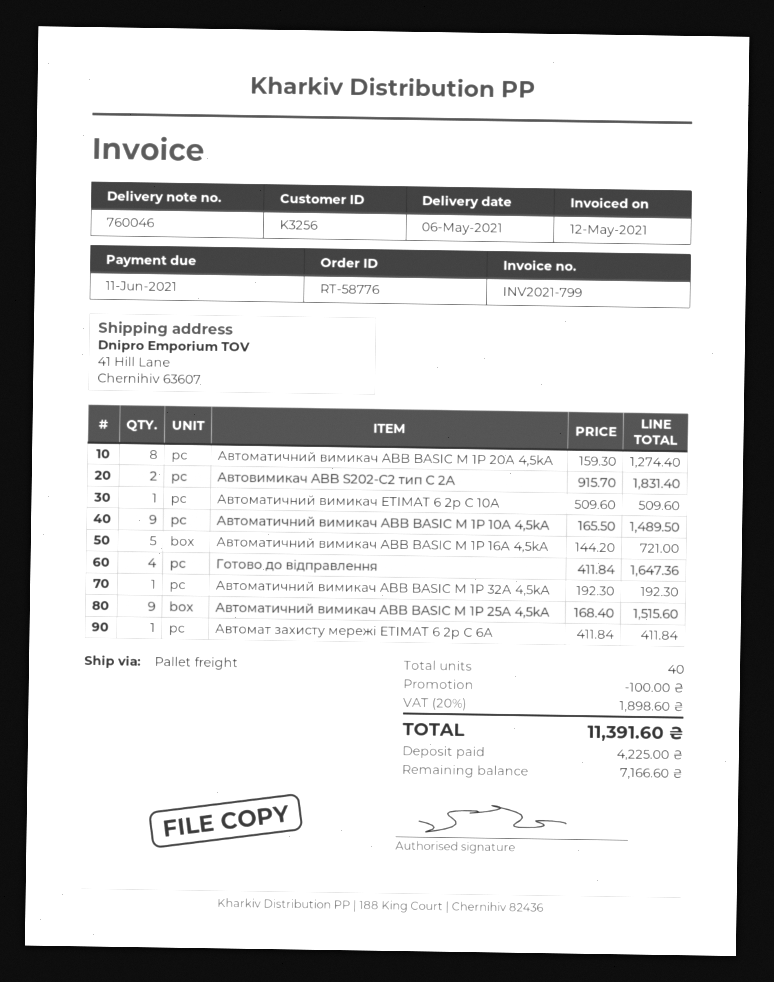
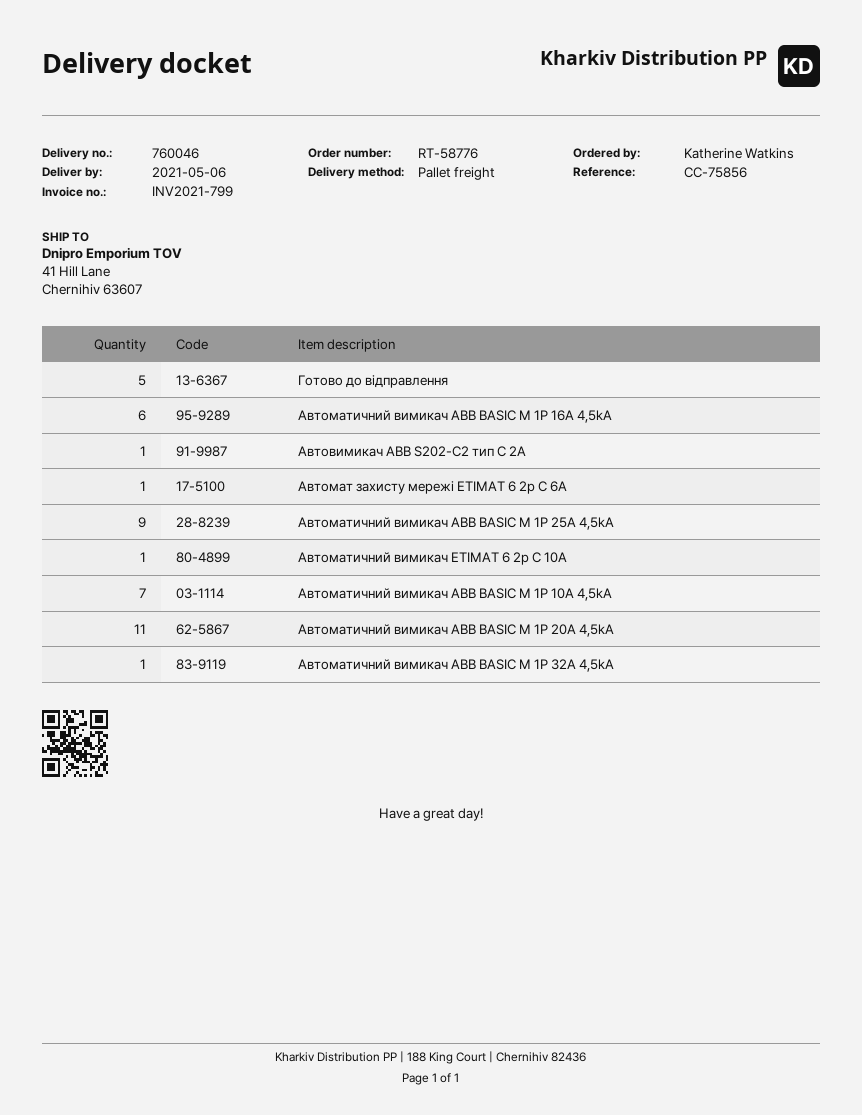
Автоматичний вимикач ABB BASIC M 1Р 20А 4,5kA: 8 -> 11
Автовимикач ABB S202-C2 тип C 2А: 2 -> 1
Автоматичний вимикач ABB BASIC M 1Р 10А 4,5kA: 9 -> 7
Автоматичний вимикач ABB BASIC M 1Р 16А 4,5kA: 5 -> 6
Готово до відправлення: 4 -> 5

